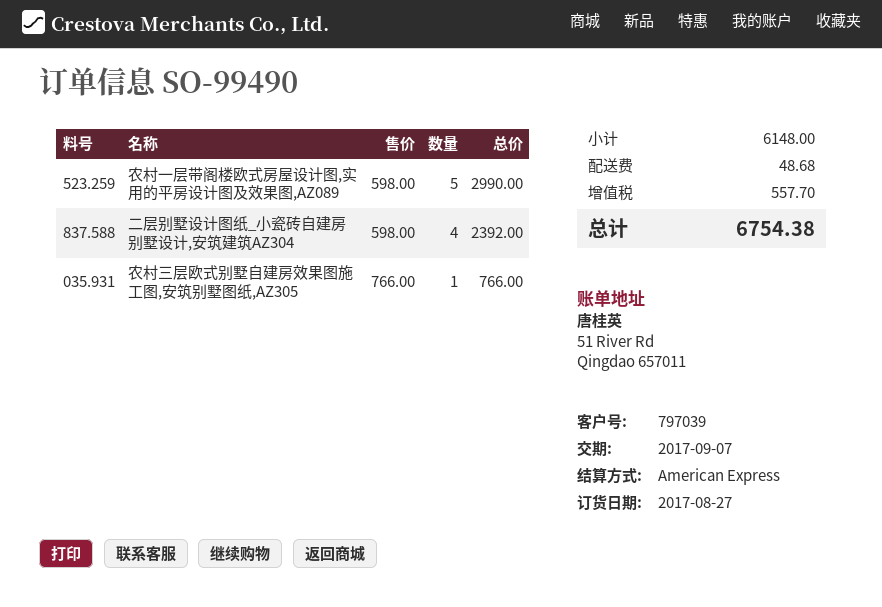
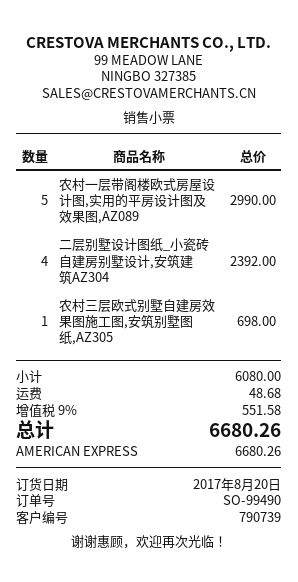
order date: 2017-08-27 -> 2017-08-20
customer number: 797039 -> 790739
农村三层欧式别墅自建房效果图施工图,安筑别墅图纸,AZ305: 1 for 766.00 -> 1 for 698.00
subtotal: 6148.00 -> 6080.00
tax: 557.70 -> 551.58
total: 6754.38 -> 6680.26

